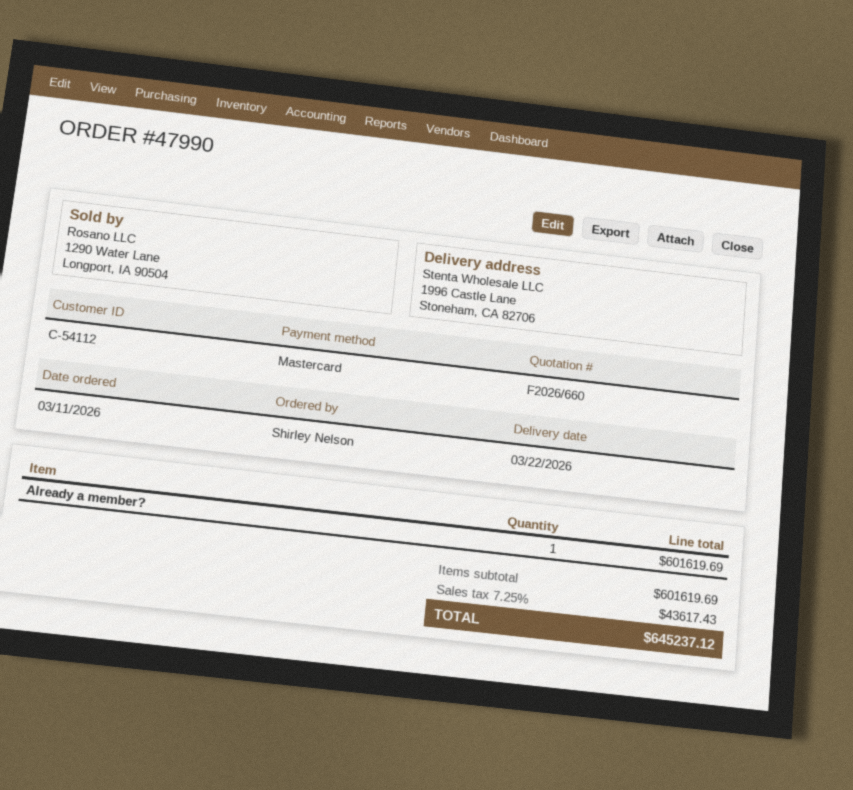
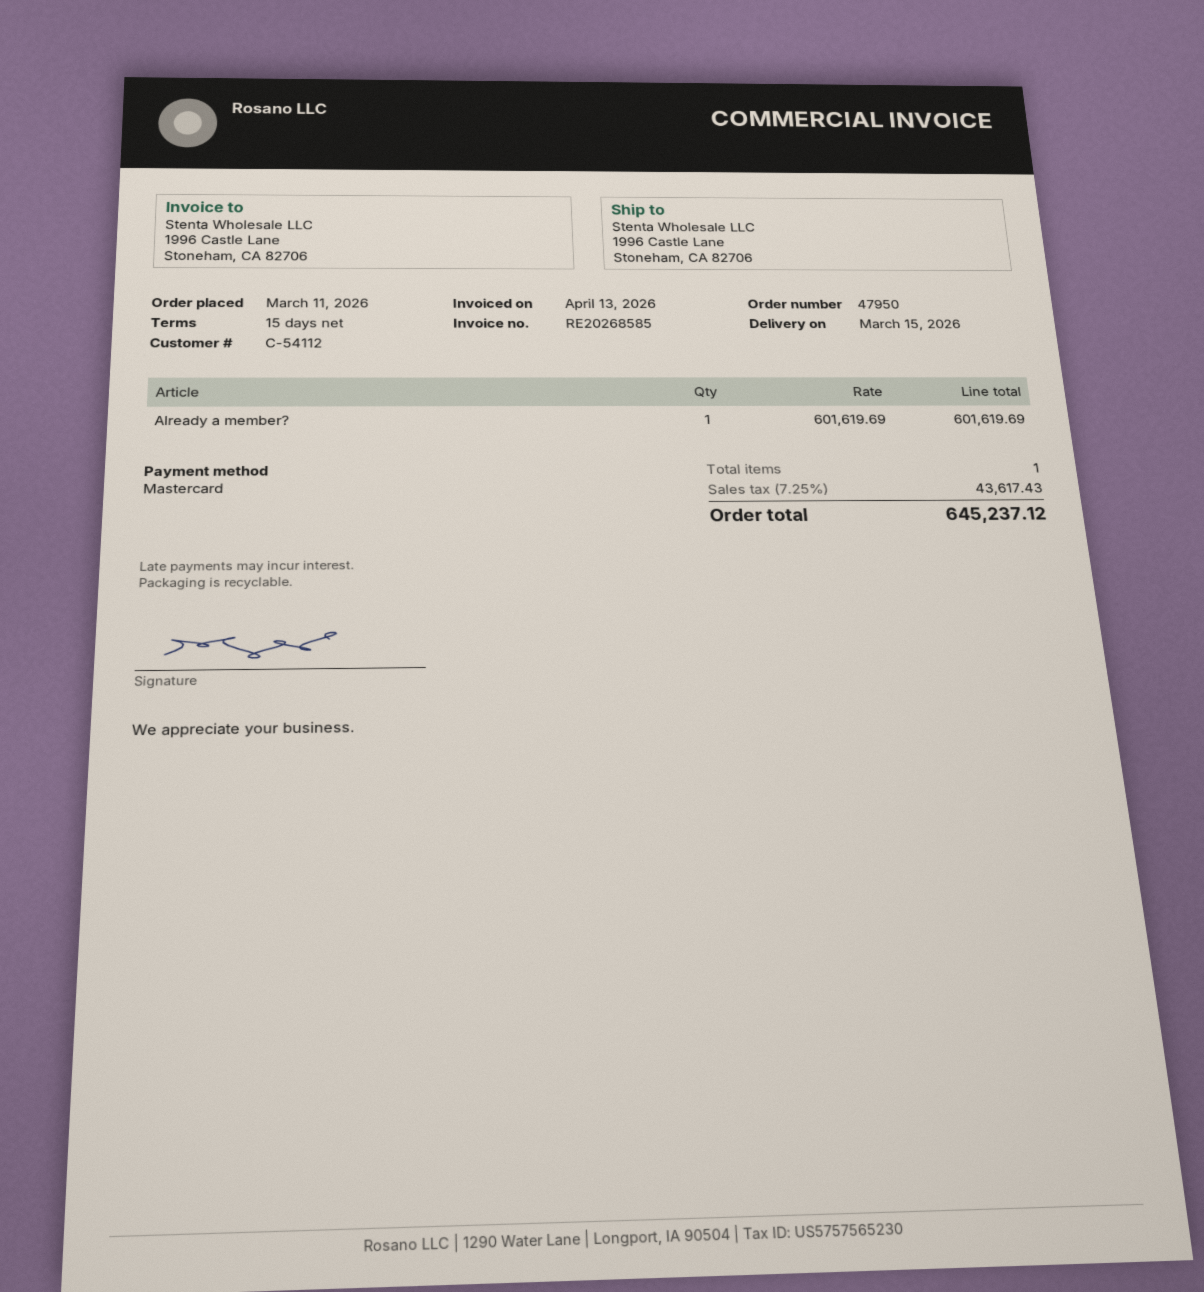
order number: 47990 -> 47950
delivery date: 2026-03-22 -> 2026-03-15

